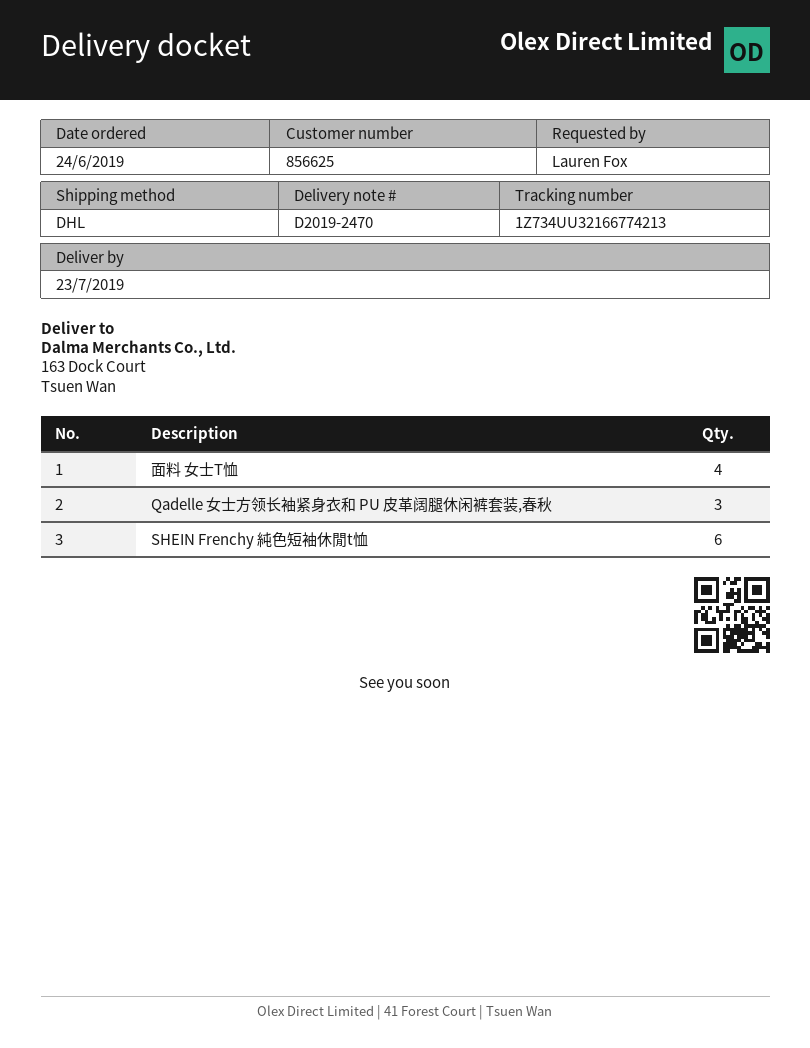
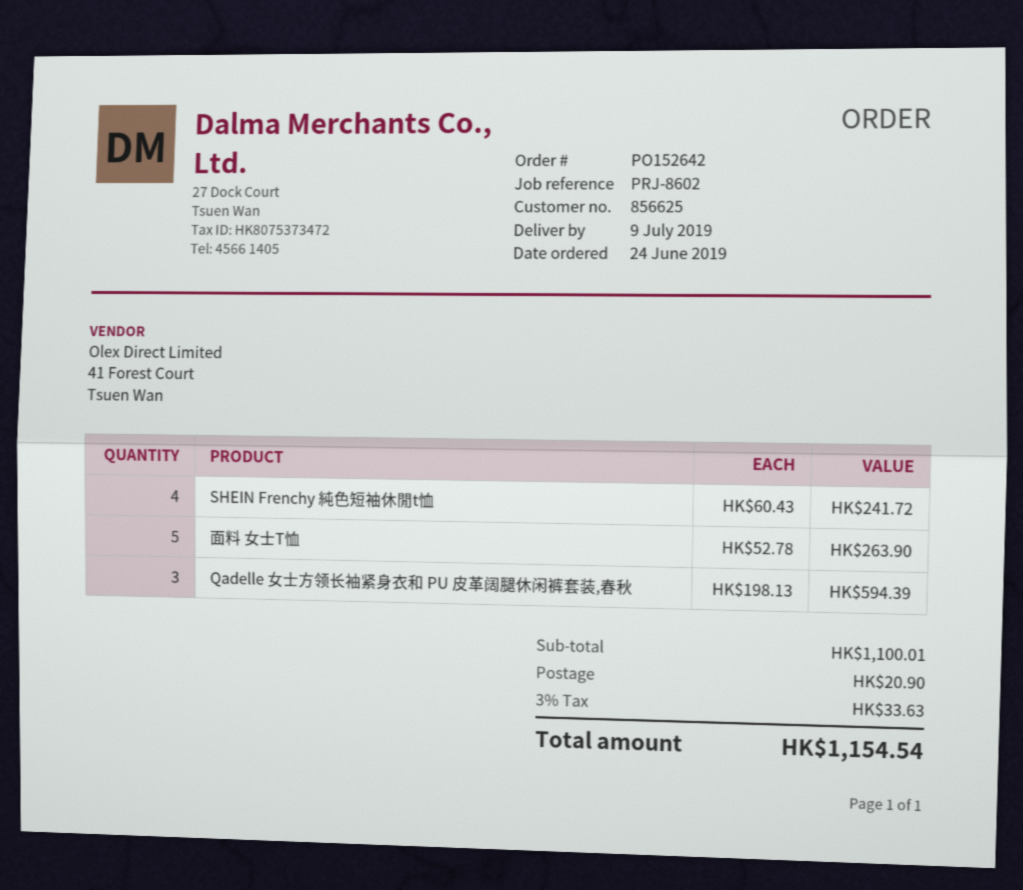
delivery date: 2019-07-23 -> 2019-07-09
面料 女士T恤: 4 -> 5
SHEIN Frenchy 純色短袖休閒t恤: 6 -> 4

